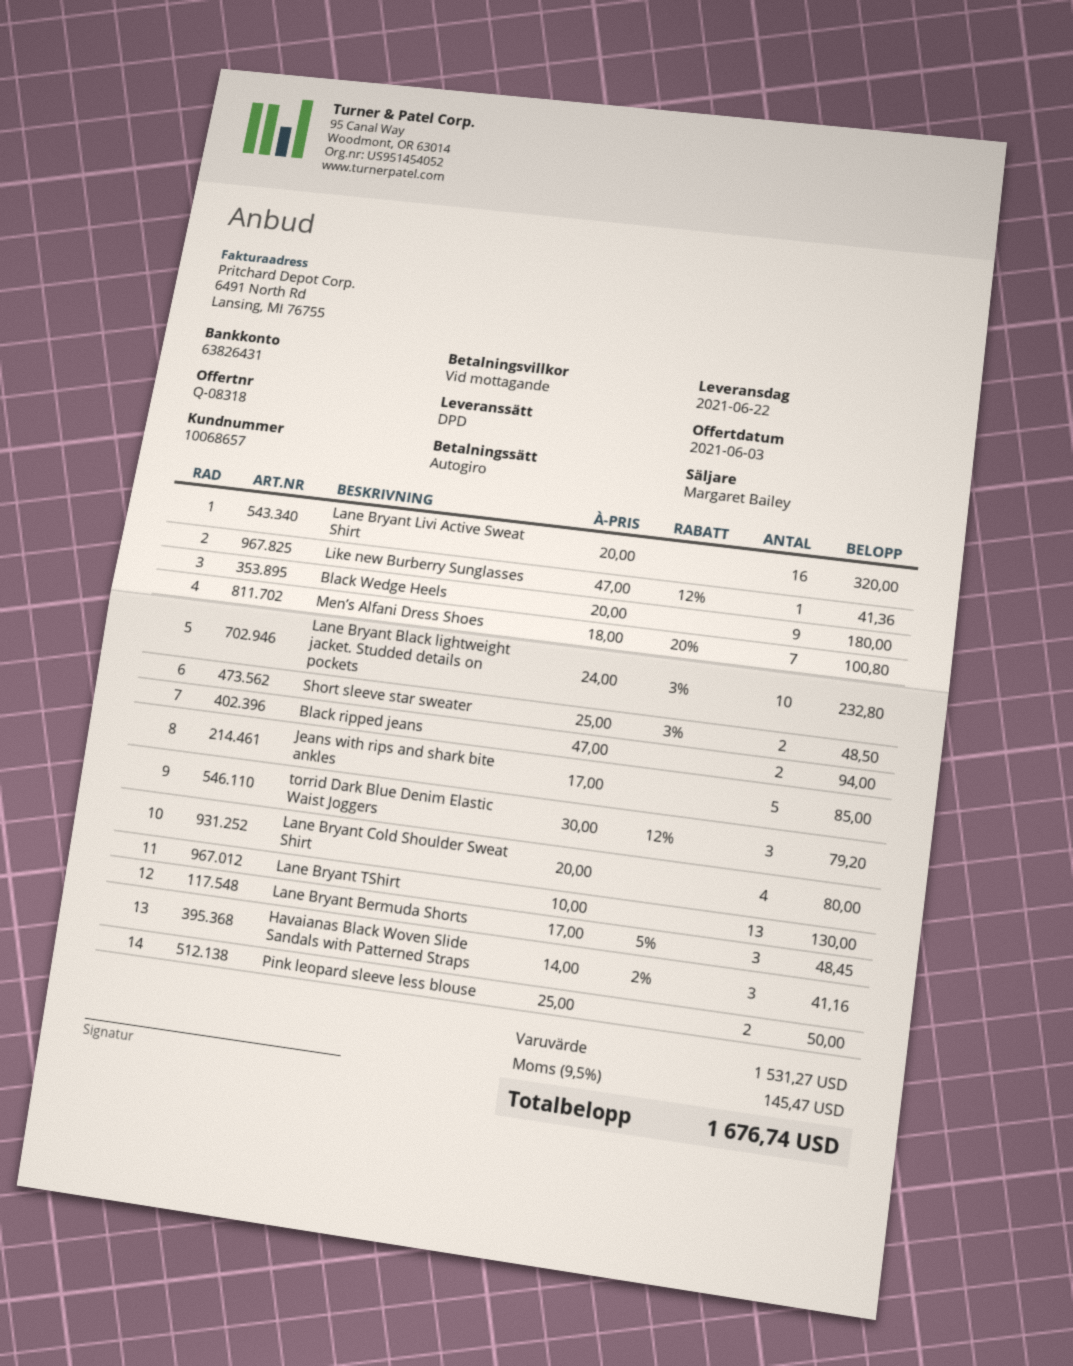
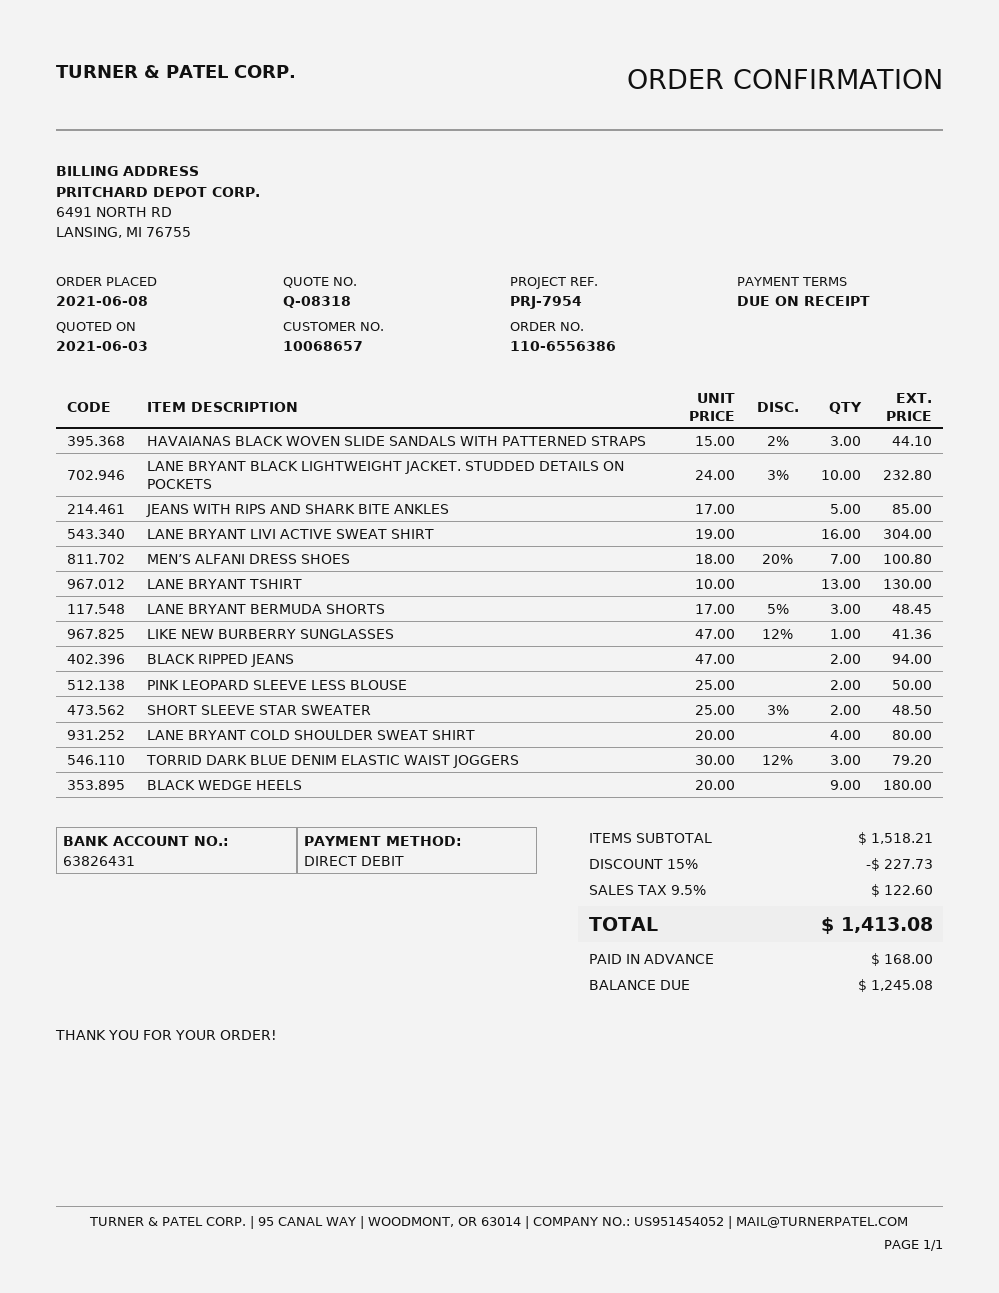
Lane Bryant Livi Active Sweat Shirt: 16 x 20.00 = 320.00 -> 16 x 19.00 = 304.00
Havaianas Black Woven Slide Sandals with Patterned Straps: 3 x 14.00 - 2% = 41.16 -> 3 x 15.00 - 2% = 44.10
subtotal: 1531.27 -> 1518.21
discount: none -> 15% = 227.73
tax: 9.5% = 145.47 -> 9.5% = 122.60
total: 1676.74 -> 1413.08

